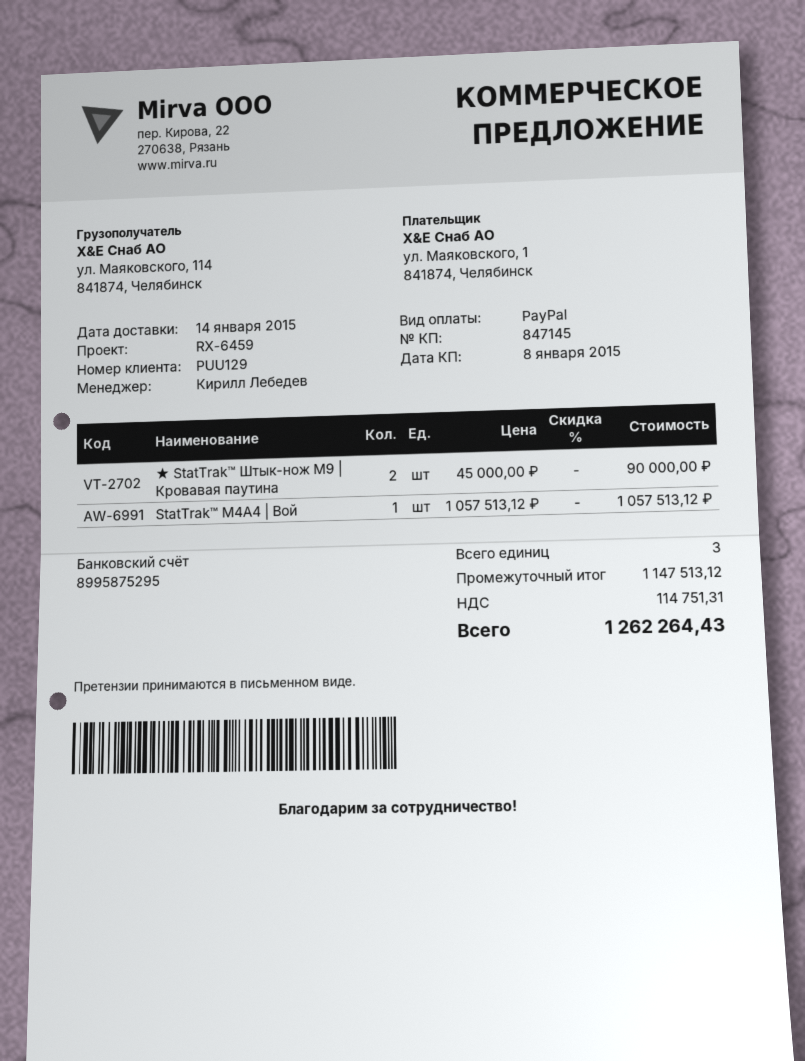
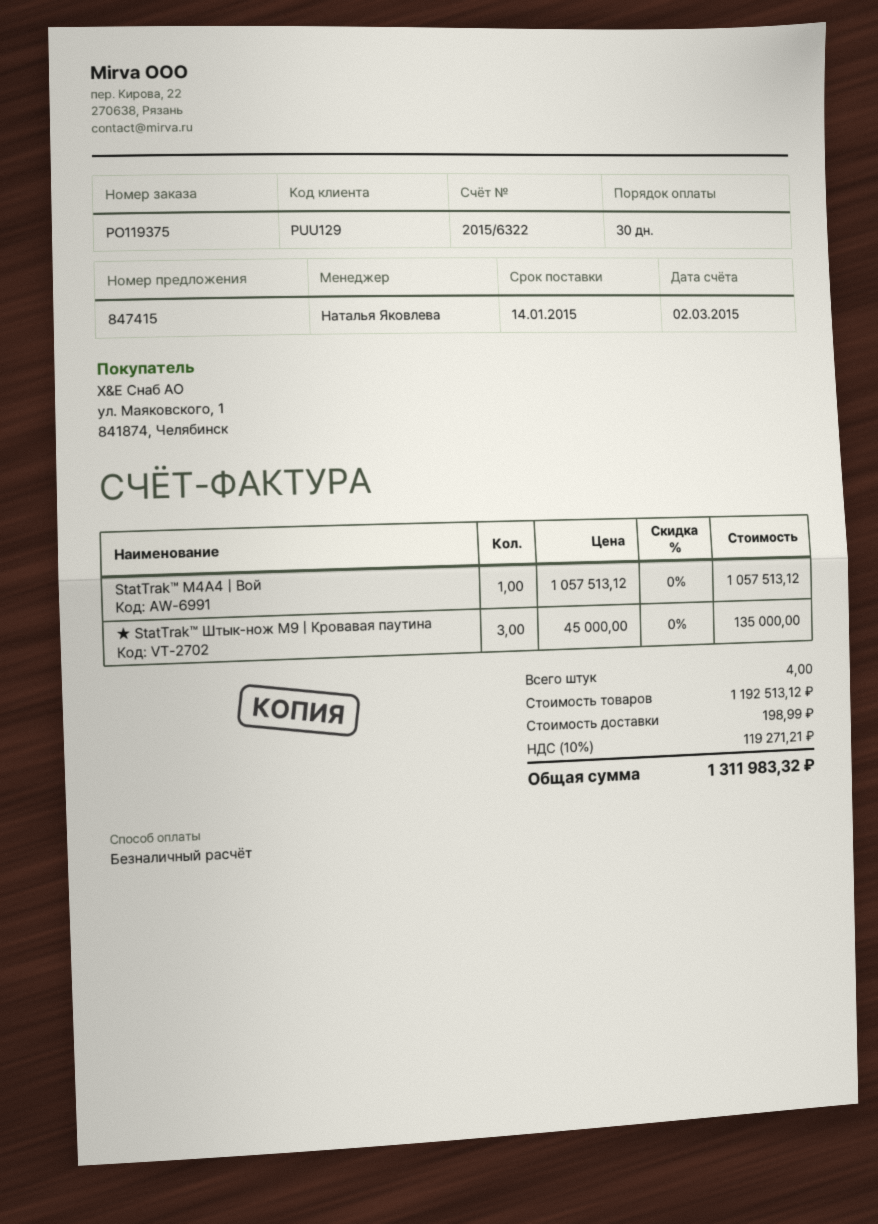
quote number: 847145 -> 847415
sales rep: Кирилл Лебедев -> Наталья Яковлева
payment method: PayPal -> bank transfer
★ StatTrak™ Штык-нож M9 | Кровавая паутина: 2 x 45000.00 = 90000.00 -> 3 x 45000.00 = 135000.00
total quantity: 3 -> 4
subtotal: 1147513.12 -> 1192513.12
shipping: none -> 198.99
tax: 114751.31 -> 119271.21
total: 1262264.43 -> 1311983.32

